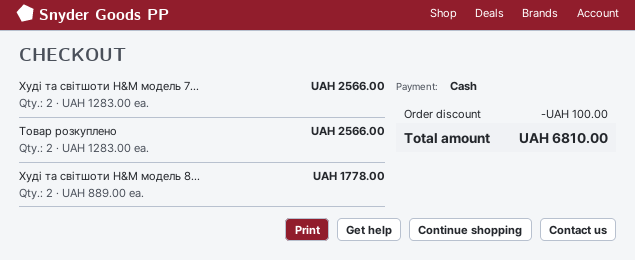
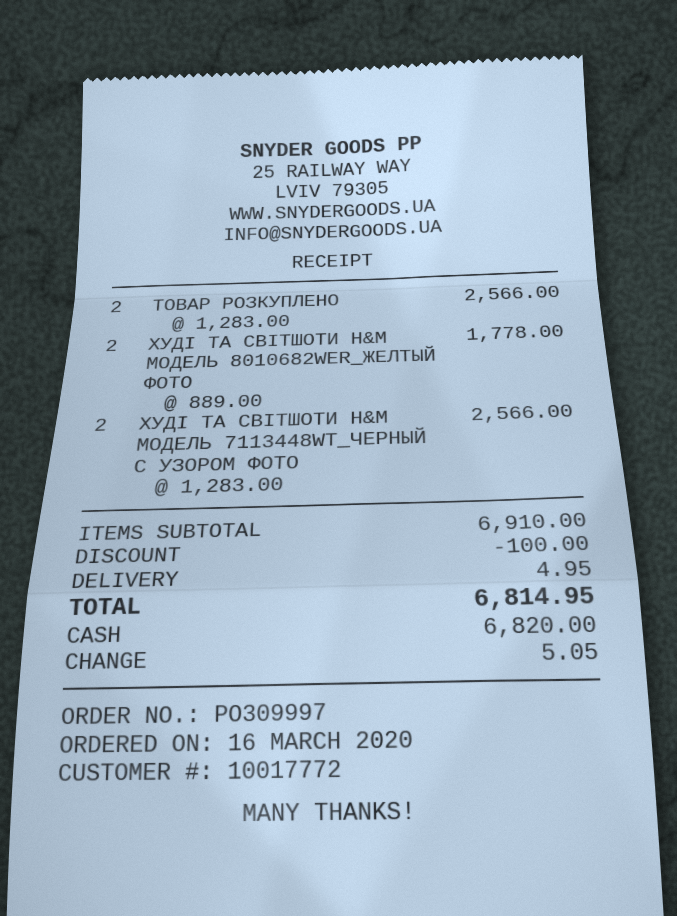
shipping: none -> 4.95
total: 6810.00 -> 6814.95

